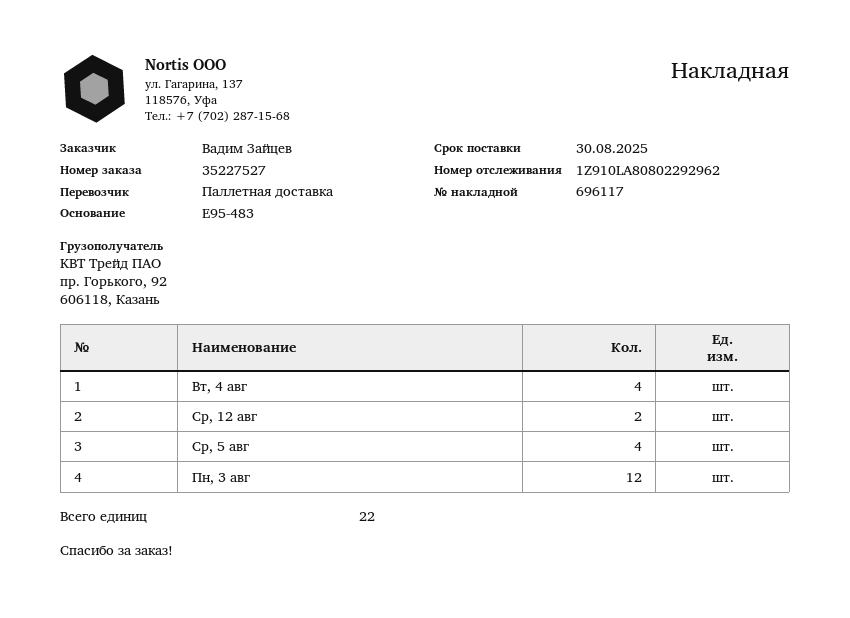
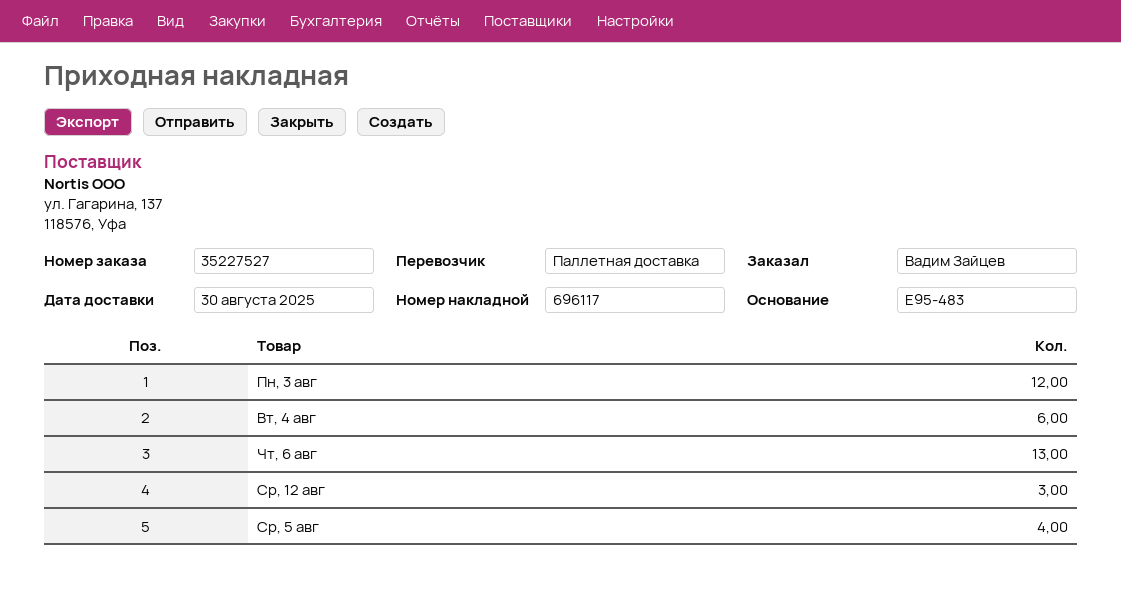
Вт, 4 авг: 4 -> 6
Ср, 12 авг: 2 -> 3
Чт, 6 авг: none -> 13

